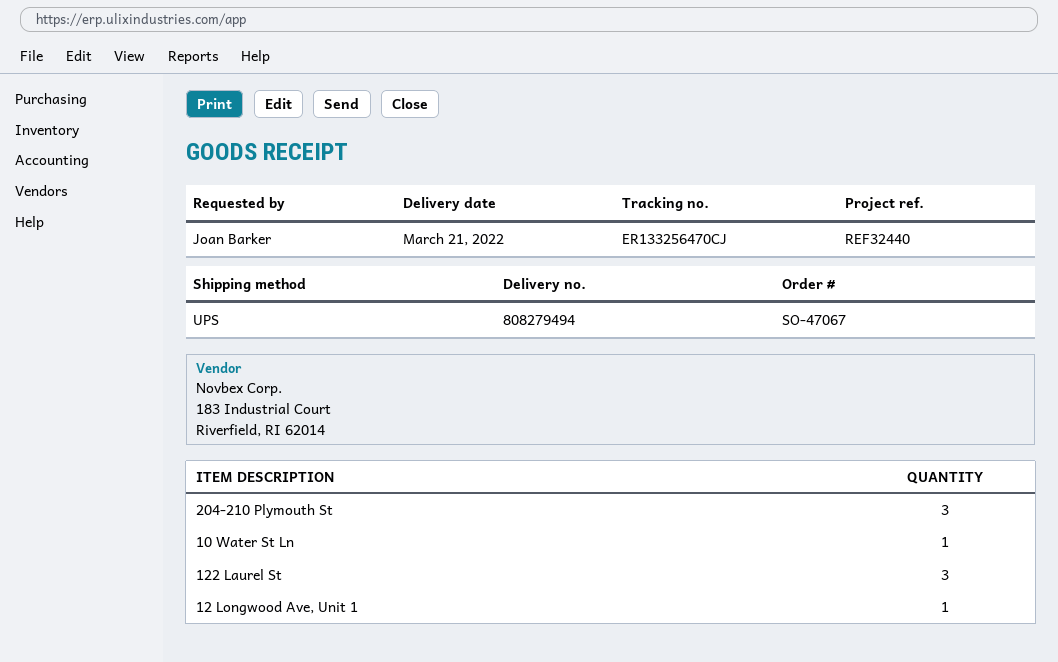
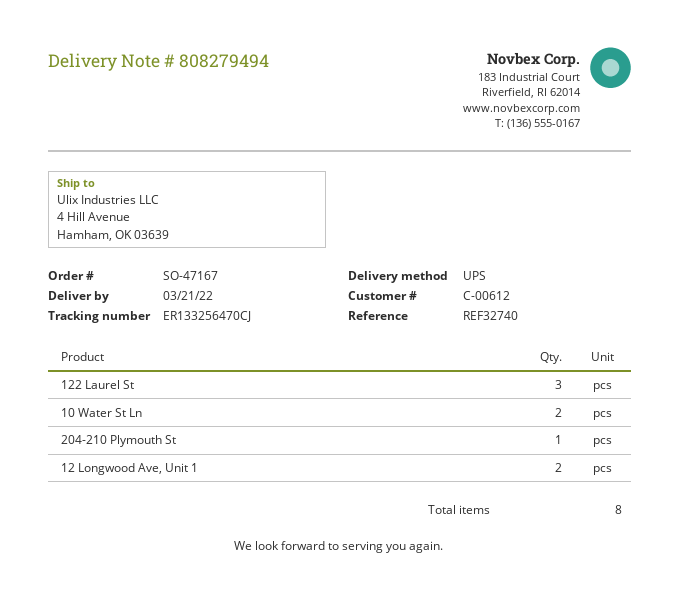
order number: SO-47067 -> SO-47167
reference: REF32440 -> REF32740
204-210 Plymouth St: 3 -> 1
10 Water St Ln: 1 -> 2
12 Longwood Ave, Unit 1: 1 -> 2

